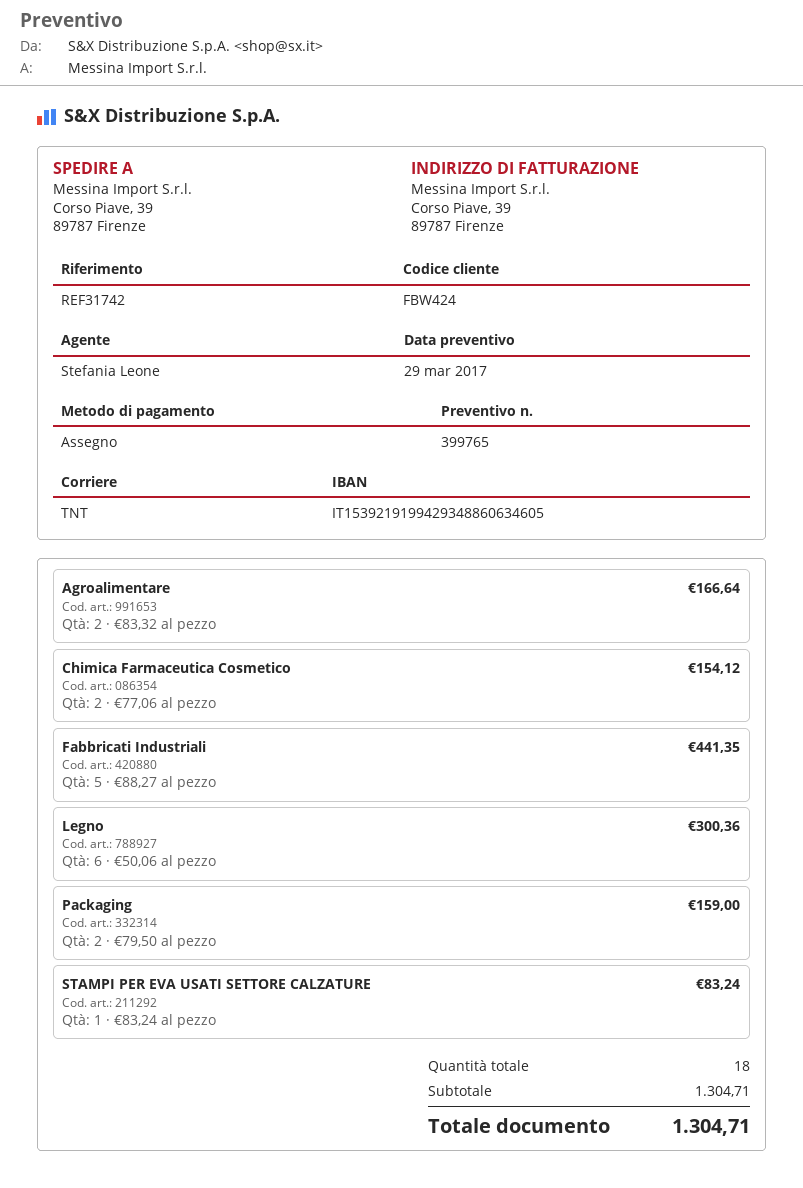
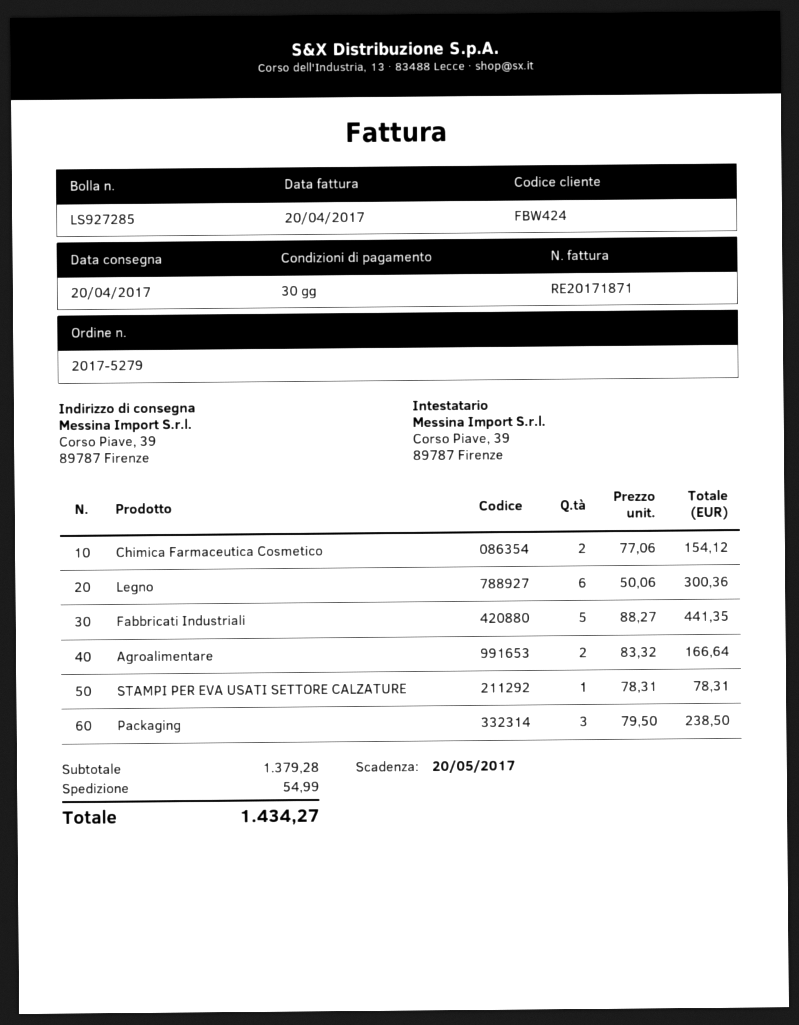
Packaging: 2 x 79.50 = 159.00 -> 3 x 79.50 = 238.50
STAMPI PER EVA USATI SETTORE CALZATURE: 1 x 83.24 = 83.24 -> 1 x 78.31 = 78.31
subtotal: 1304.71 -> 1379.28
shipping: none -> 54.99
total: 1304.71 -> 1434.27

